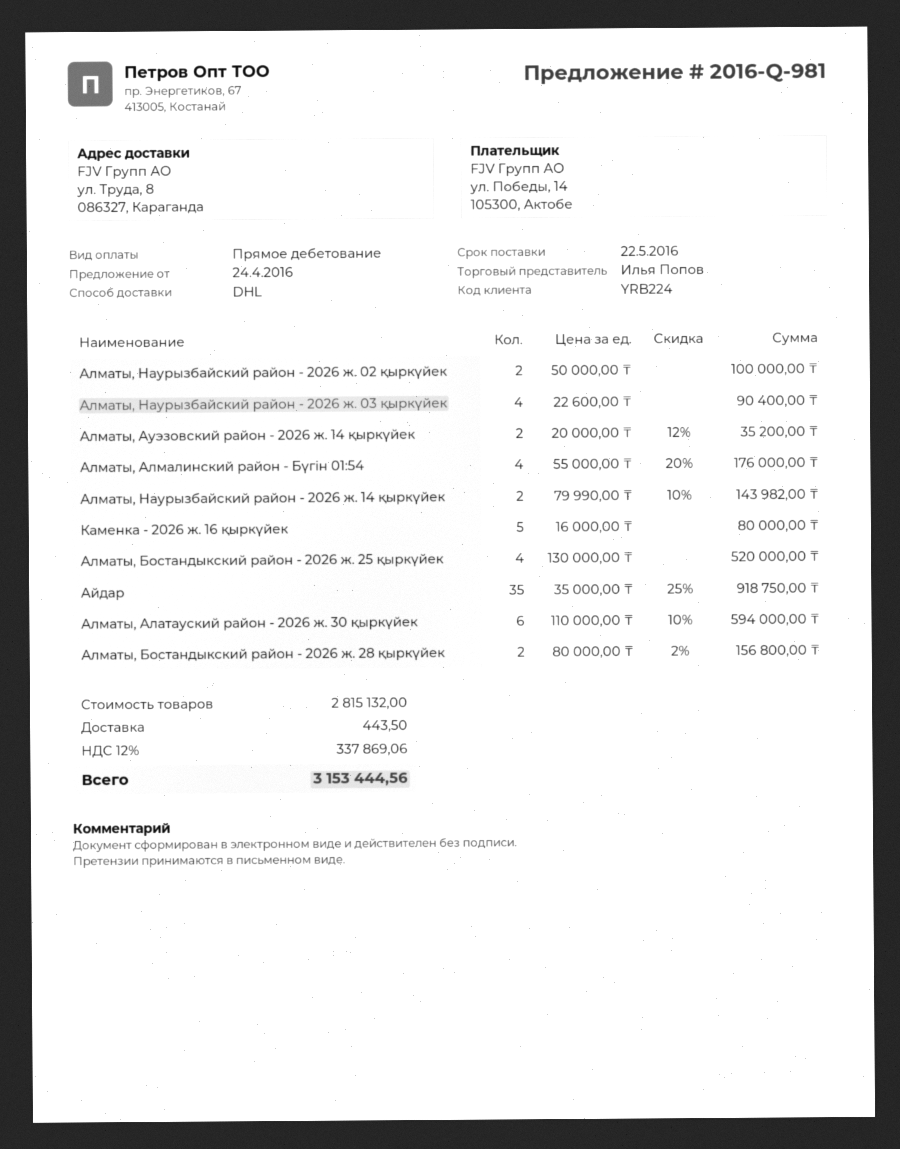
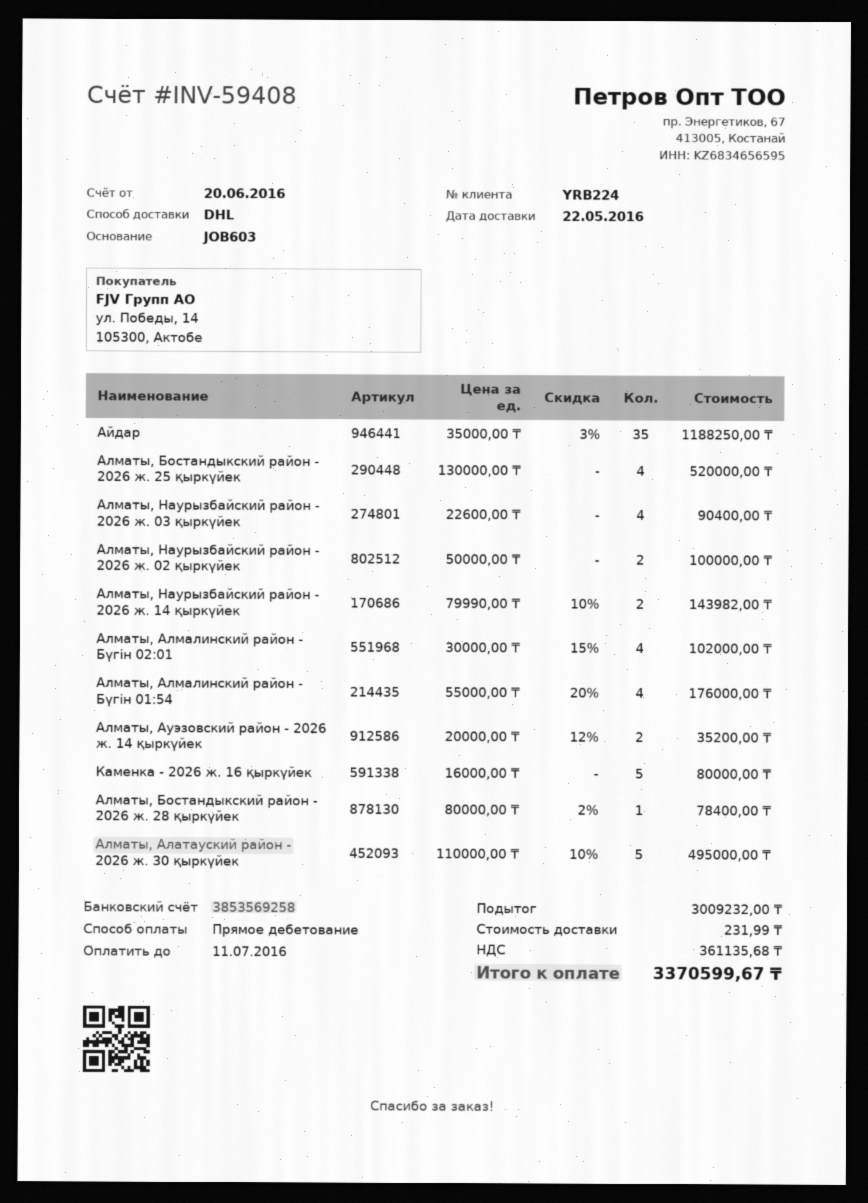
Айдар: 35 x 35000.00 - 25% = 918750.00 -> 35 x 35000.00 - 3% = 1188250.00
Алматы, Алатауский район - 2026 ж. 30 қыркүйек: 6 x 110000.00 - 10% = 594000.00 -> 5 x 110000.00 - 10% = 495000.00
Алматы, Бостандыкский район - 2026 ж. 28 қыркүйек: 2 x 80000.00 - 2% = 156800.00 -> 1 x 80000.00 - 2% = 78400.00
Алматы, Алмалинский район - Бүгін 02:01: none -> 4 x 30000.00 - 15% = 102000.00
subtotal: 2815132.00 -> 3009232.00
shipping: 443.50 -> 231.99
tax: 337869.06 -> 361135.68
total: 3153444.56 -> 3370599.67

